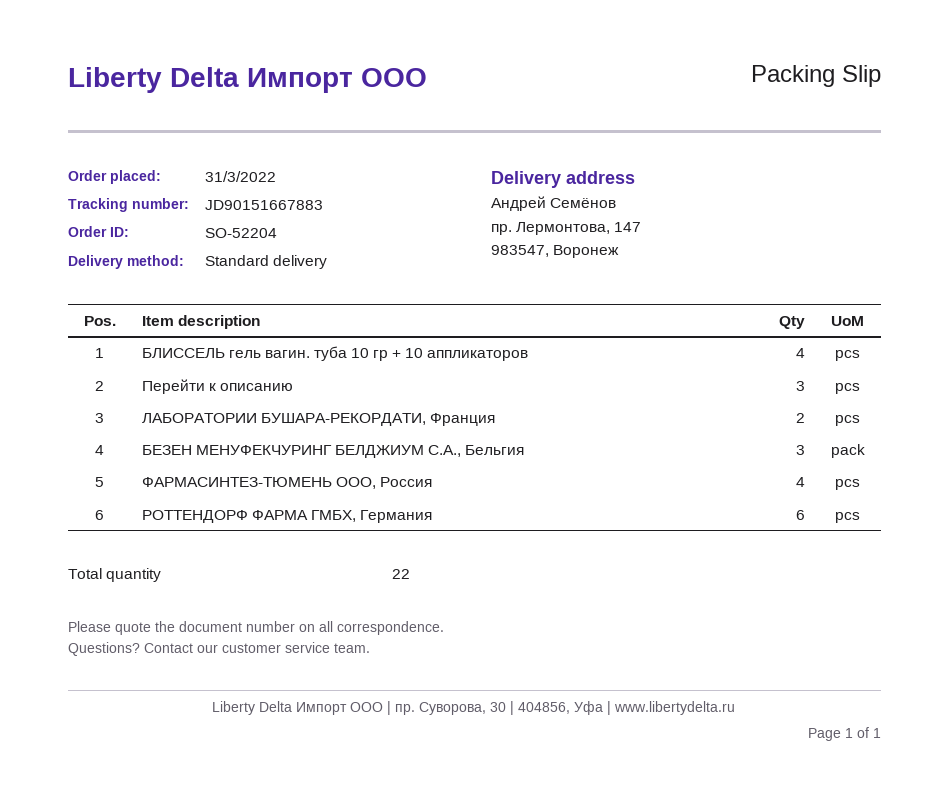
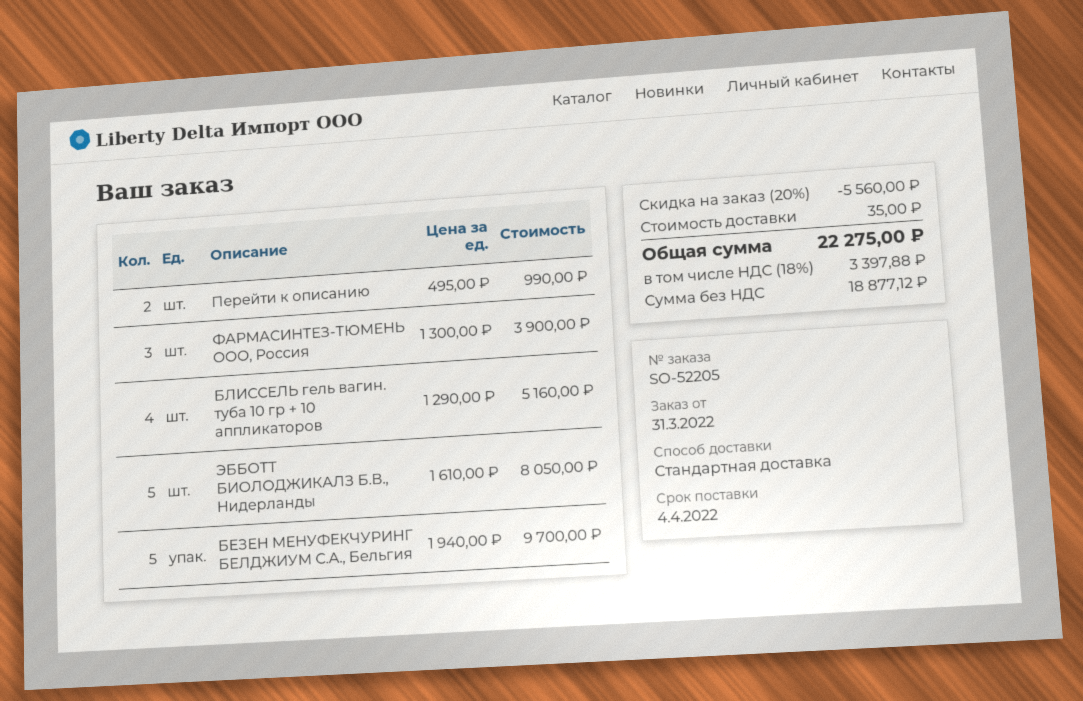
order number: SO-52204 -> SO-52205
Перейти к описанию: 3 -> 2
ЛАБОРАТОРИИ БУШАРА-РЕКОРДАТИ, Франция: 2 -> none
БЕЗЕН МЕНУФЕКЧУРИНГ БЕЛДЖИУМ С.А., Бельгия: 3 -> 5
ФАРМАСИНТЕЗ-ТЮМЕНЬ ООО, Россия: 4 -> 3
РОТТЕНДОРФ ФАРМА ГМБХ, Германия: 6 -> none
ЭББОТТ БИОЛОДЖИКАЛЗ Б.В., Нидерланды: none -> 5

